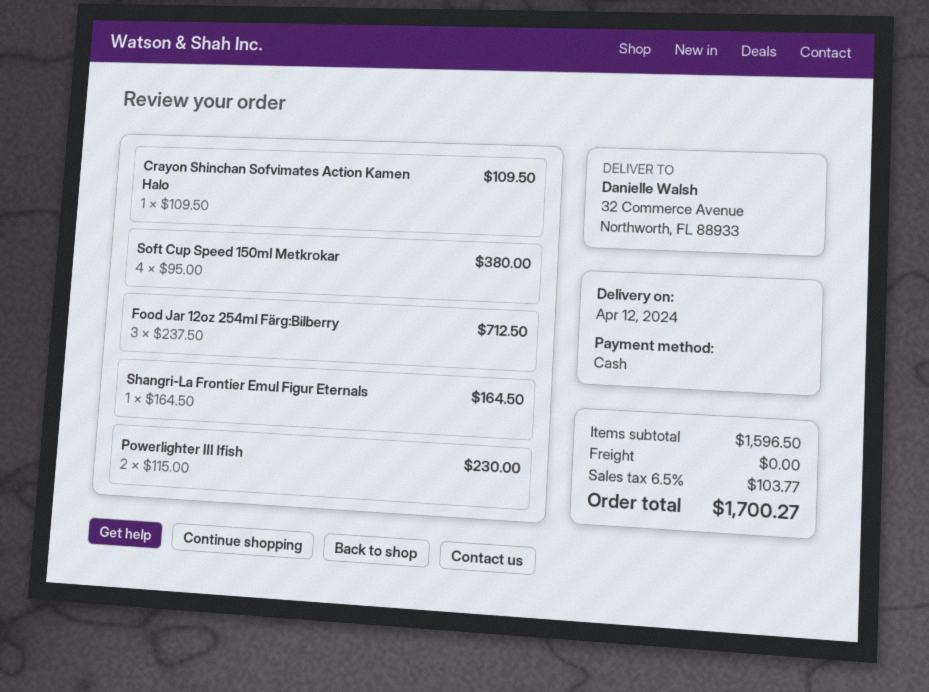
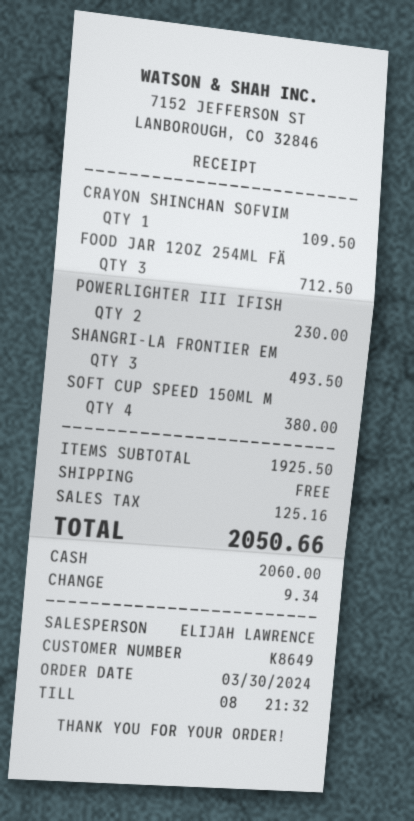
Shangri-La Frontier Emul Figur Eternals: 1 for 164.50 -> 3 for 493.50
subtotal: 1596.50 -> 1925.50
tax: 103.77 -> 125.16
total: 1700.27 -> 2050.66

